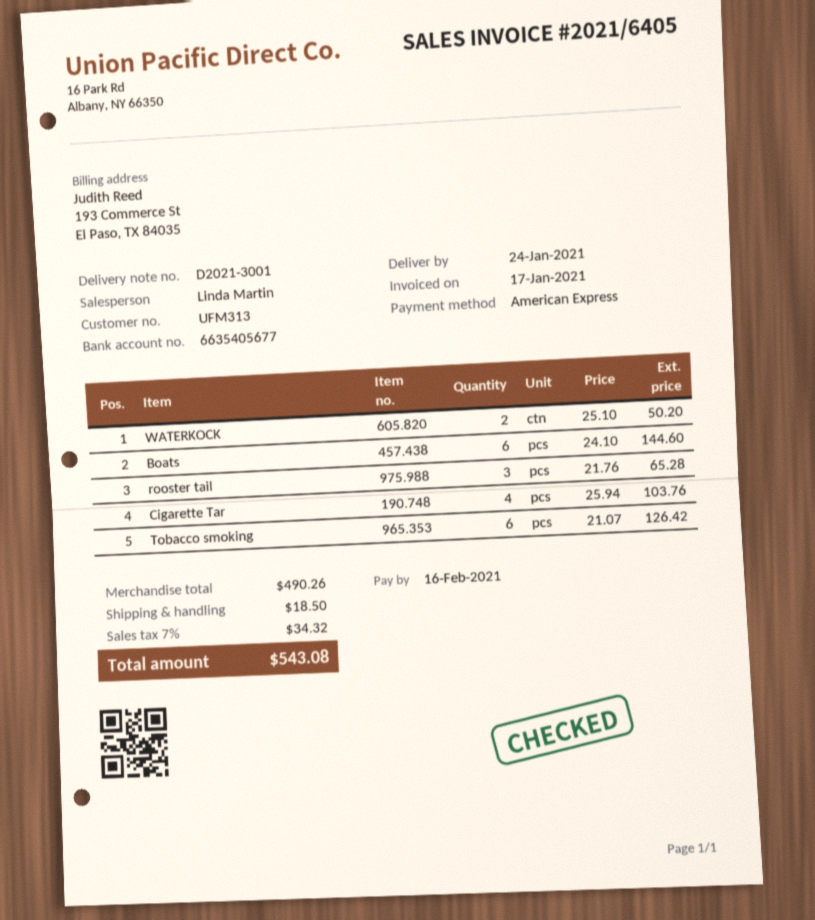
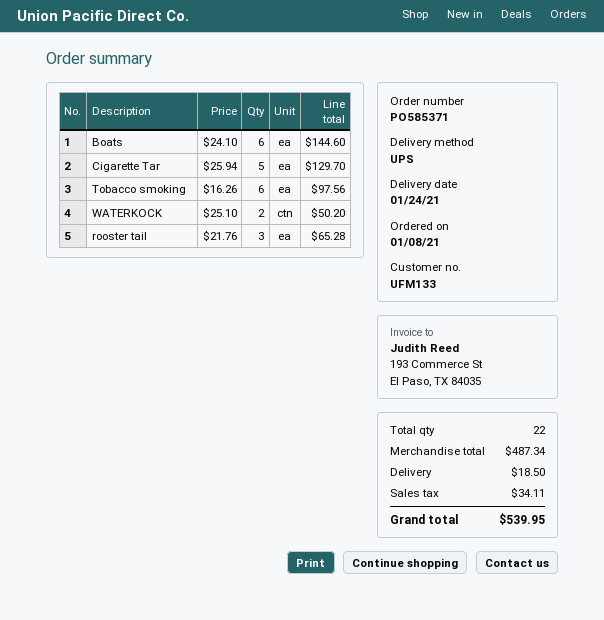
customer number: UFM313 -> UFM133
Cigarette Tar: 4 x 25.94 = 103.76 -> 5 x 25.94 = 129.70
Tobacco smoking: 6 x 21.07 = 126.42 -> 6 x 16.26 = 97.56
subtotal: 490.26 -> 487.34
tax: 34.32 -> 34.11
total: 543.08 -> 539.95

